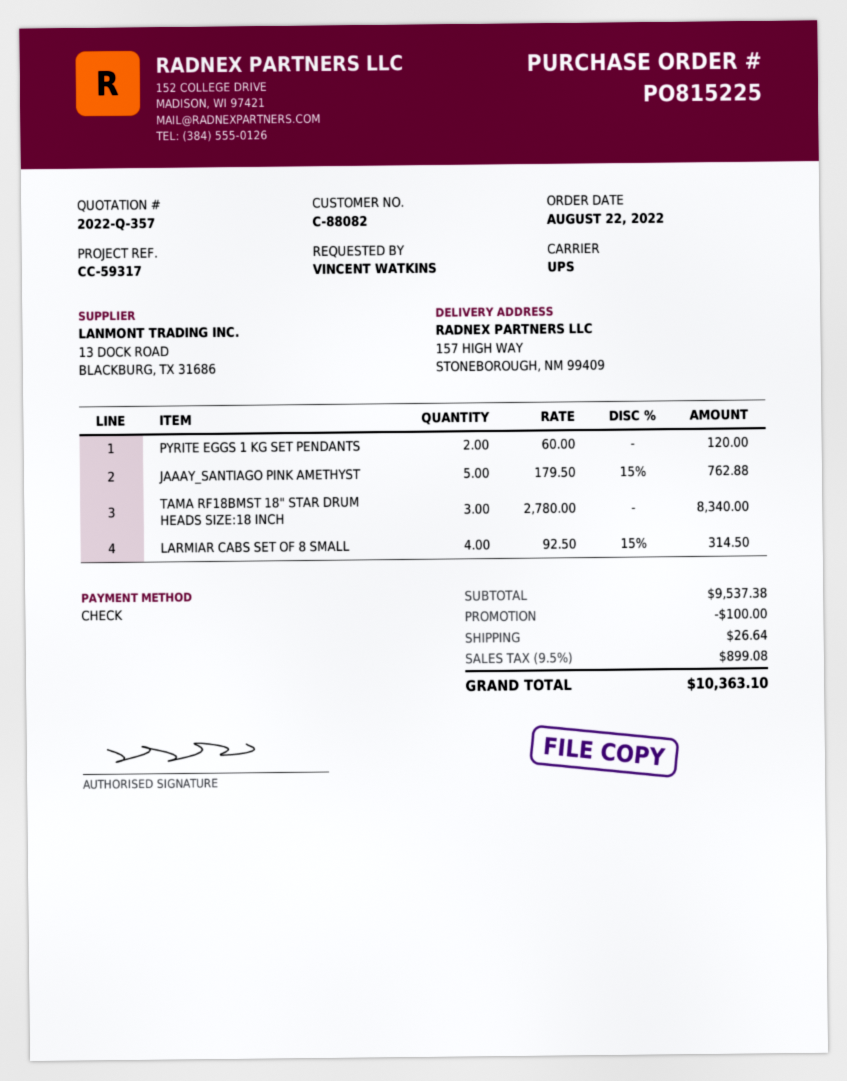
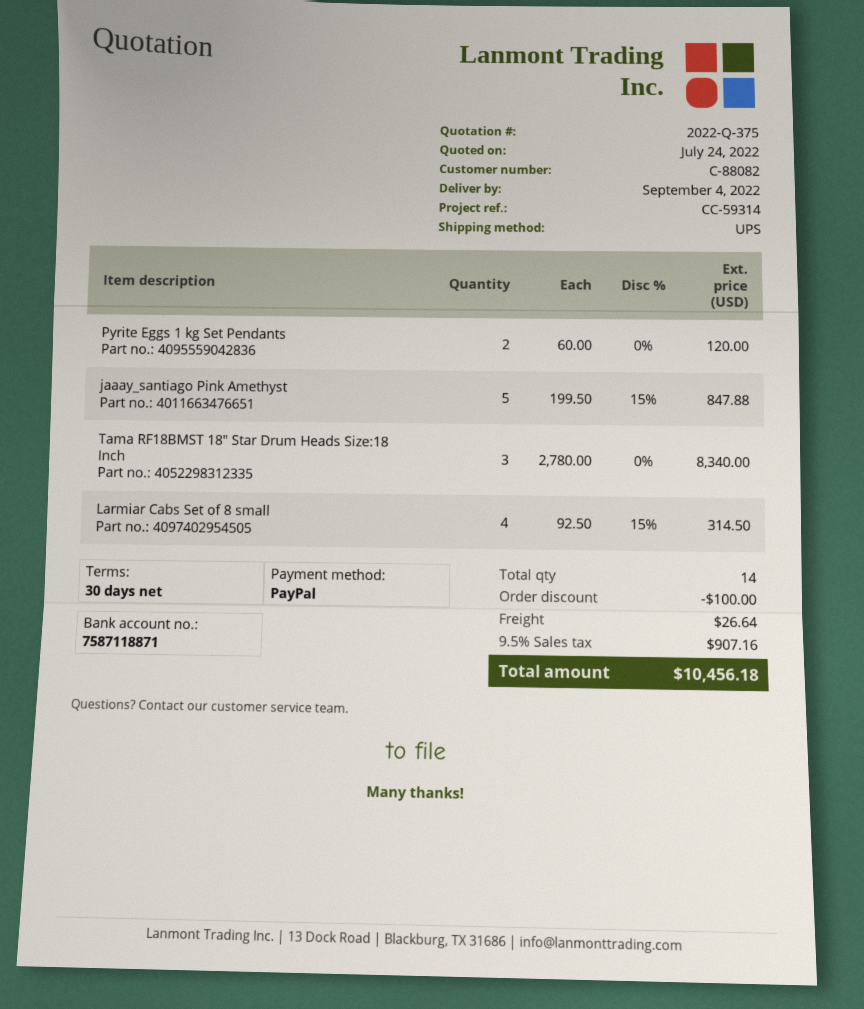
quote number: 2022-Q-357 -> 2022-Q-375
reference: CC-59317 -> CC-59314
payment method: cheque -> PayPal
JAAAY_SANTIAGO PINK AMETHYST: 5 x 179.50 - 15% = 762.88 -> 5 x 199.50 - 15% = 847.88
tax: 9.5% = 899.08 -> 9.5% = 907.16
total: 10363.10 -> 10456.18

